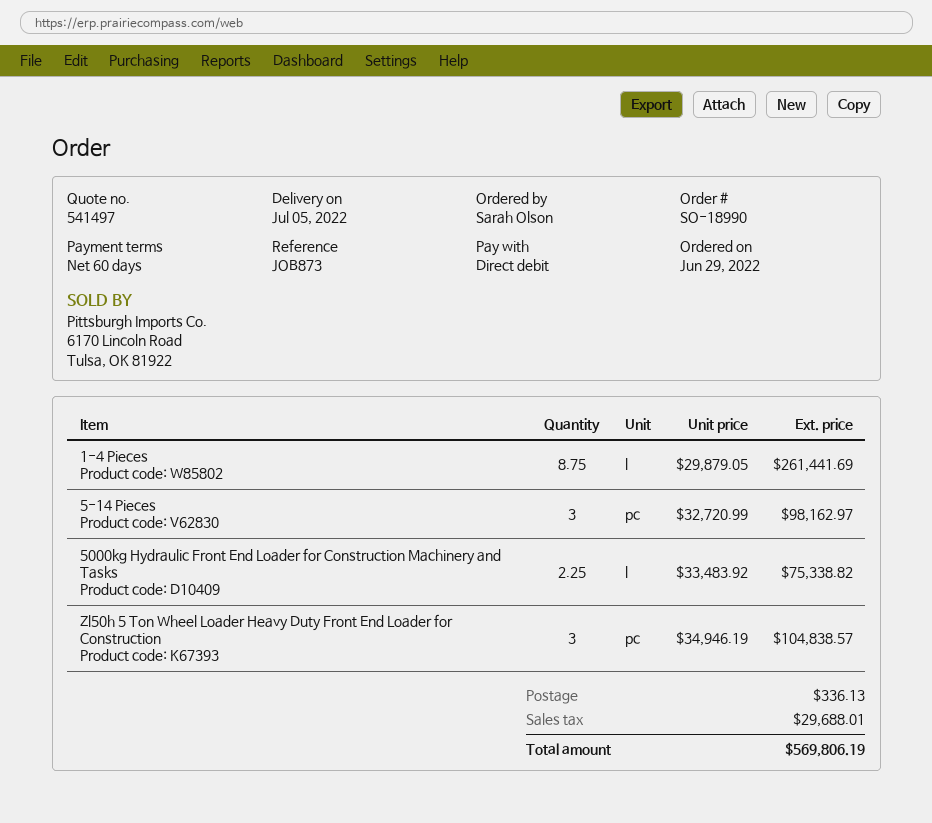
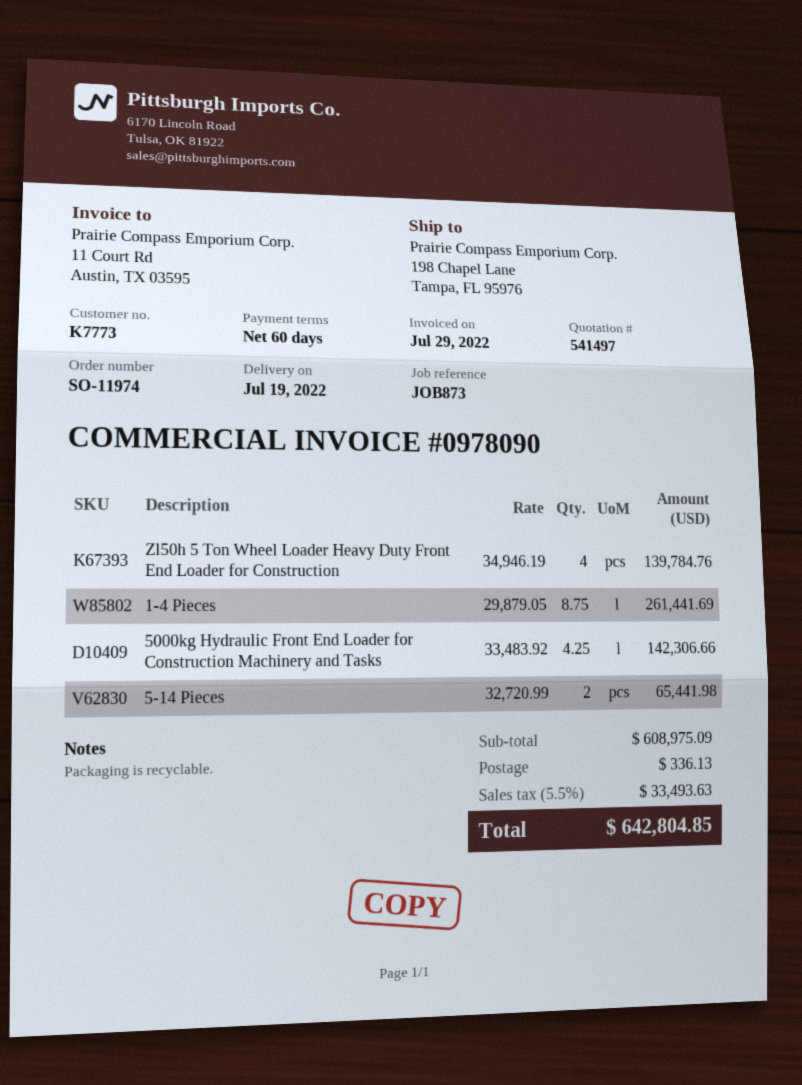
order number: SO-18990 -> SO-11974
delivery date: 2022-07-05 -> 2022-07-19
5-14 Pieces: 3 x 32720.99 = 98162.97 -> 2 x 32720.99 = 65441.98
5000kg Hydraulic Front End Loader for Construction Machinery and Tasks: 2.25 x 33483.92 = 75338.82 -> 4.25 x 33483.92 = 142306.66
Zl50h 5 Ton Wheel Loader Heavy Duty Front End Loader for Construction: 3 x 34946.19 = 104838.57 -> 4 x 34946.19 = 139784.76
tax: 29688.01 -> 33493.63
total: 569806.19 -> 642804.85

